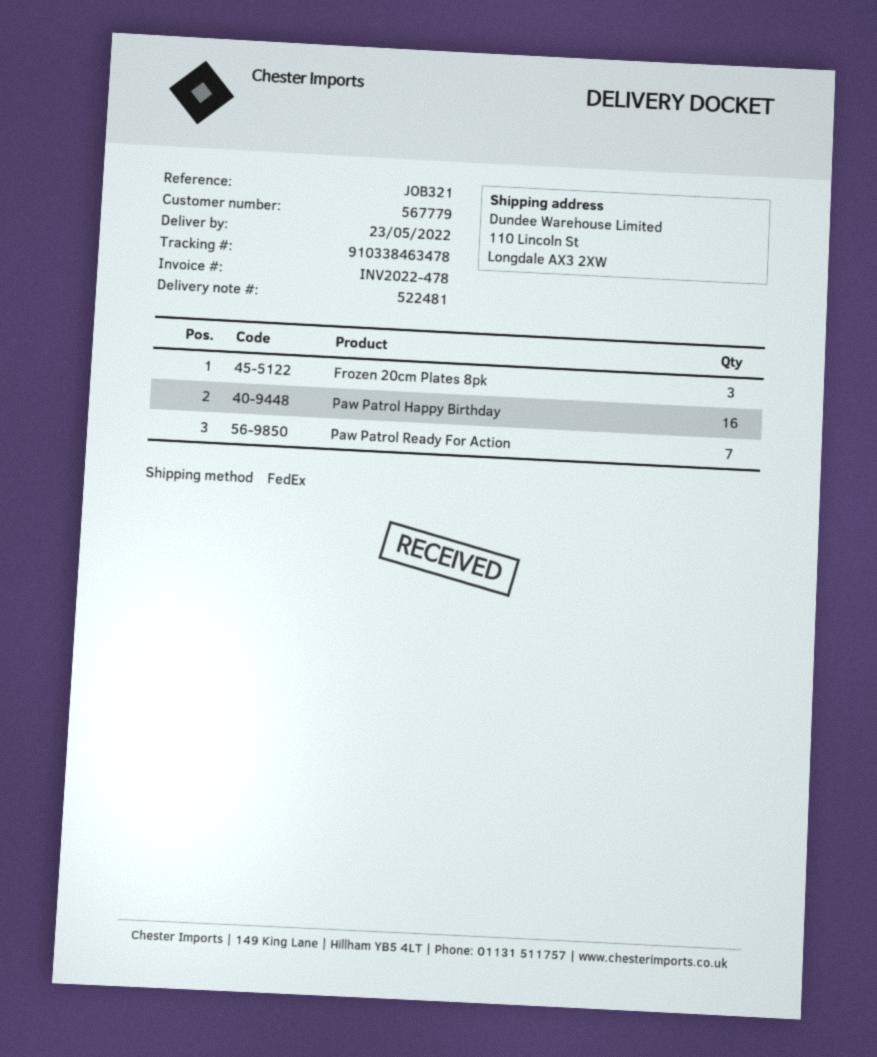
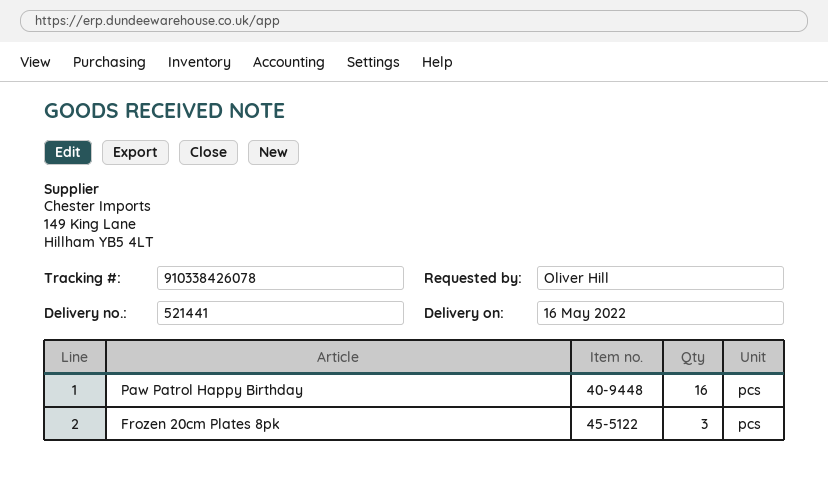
delivery note number: 522481 -> 521441
delivery date: 2022-05-23 -> 2022-05-16
tracking number: 910338463478 -> 910338426078
Paw Patrol Ready For Action: 7 -> none

